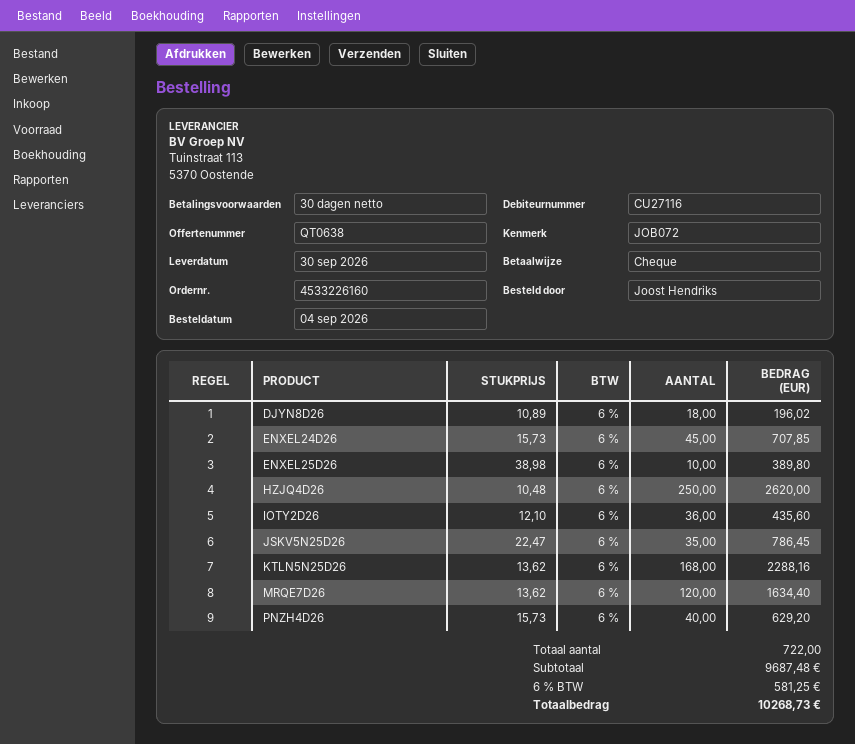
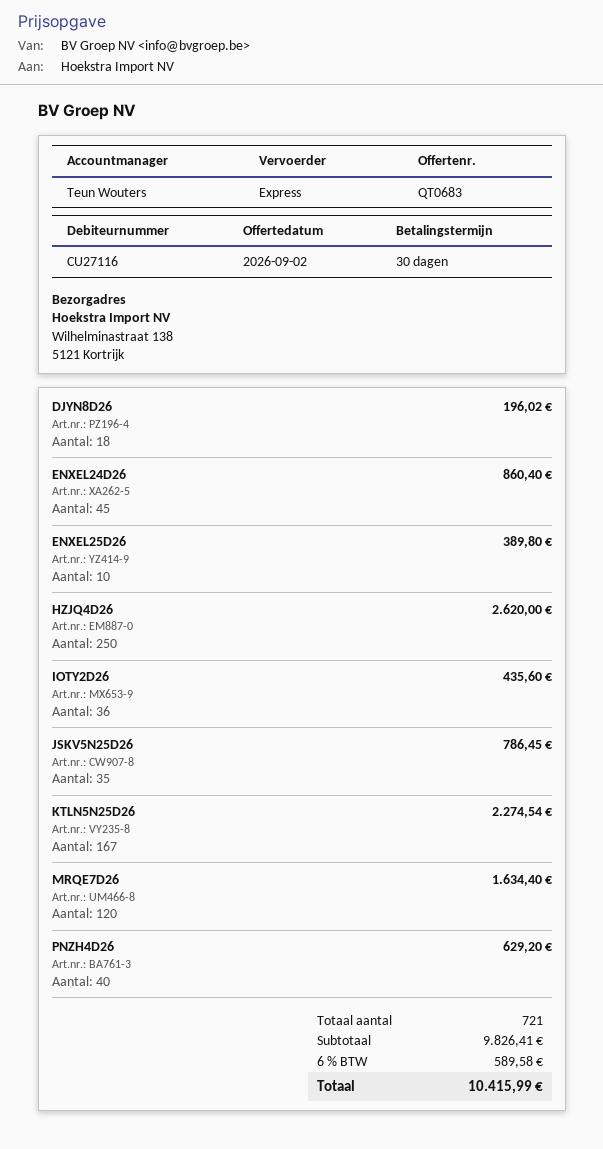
quote number: QT0638 -> QT0683
ENXEL24D26: 45 for 707.85 -> 45 for 860.40
KTLN5N25D26: 168 for 2288.16 -> 167 for 2274.54
total quantity: 722 -> 721
subtotal: 9687.48 -> 9826.41
tax: 6% = 581.25 -> 6% = 589.58
total: 10268.73 -> 10415.99

